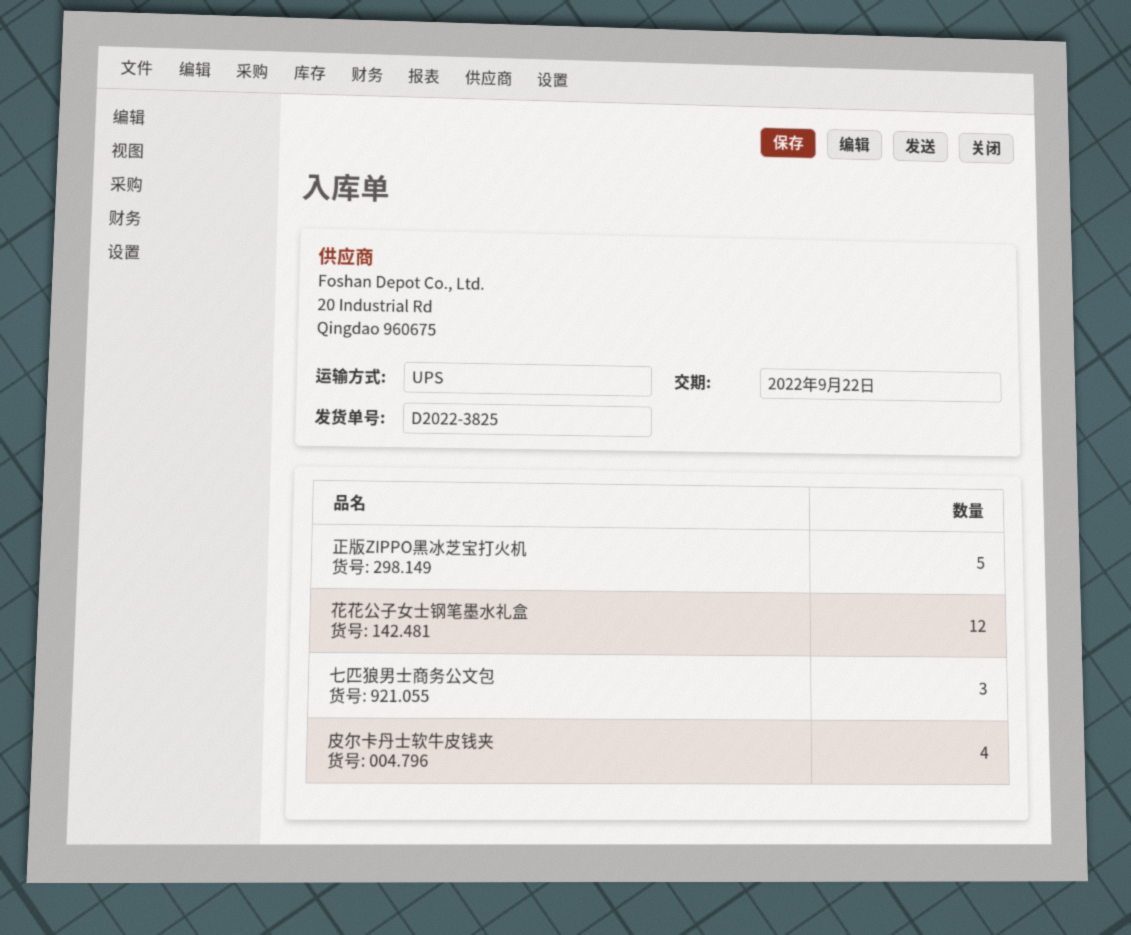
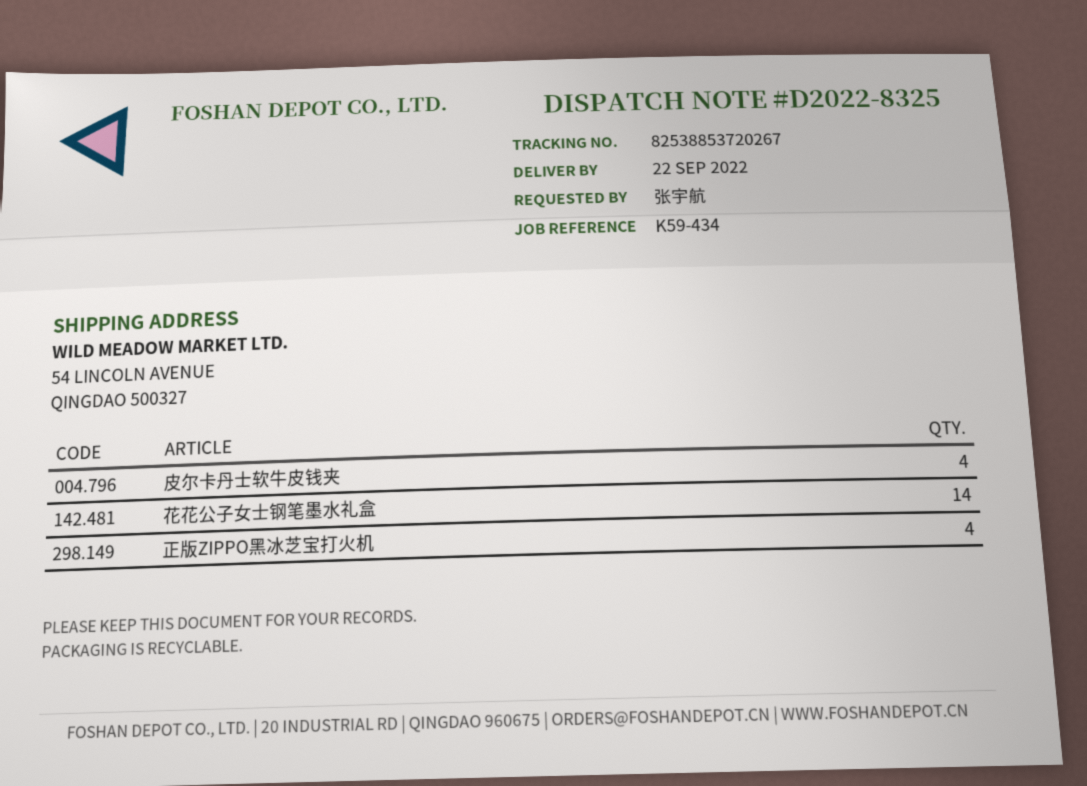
delivery note number: D2022-3825 -> D2022-8325
正版ZIPPO黑冰芝宝打火机: 5 -> 4
花花公子女士钢笔墨水礼盒: 12 -> 14
七匹狼男士商务公文包: 3 -> none

